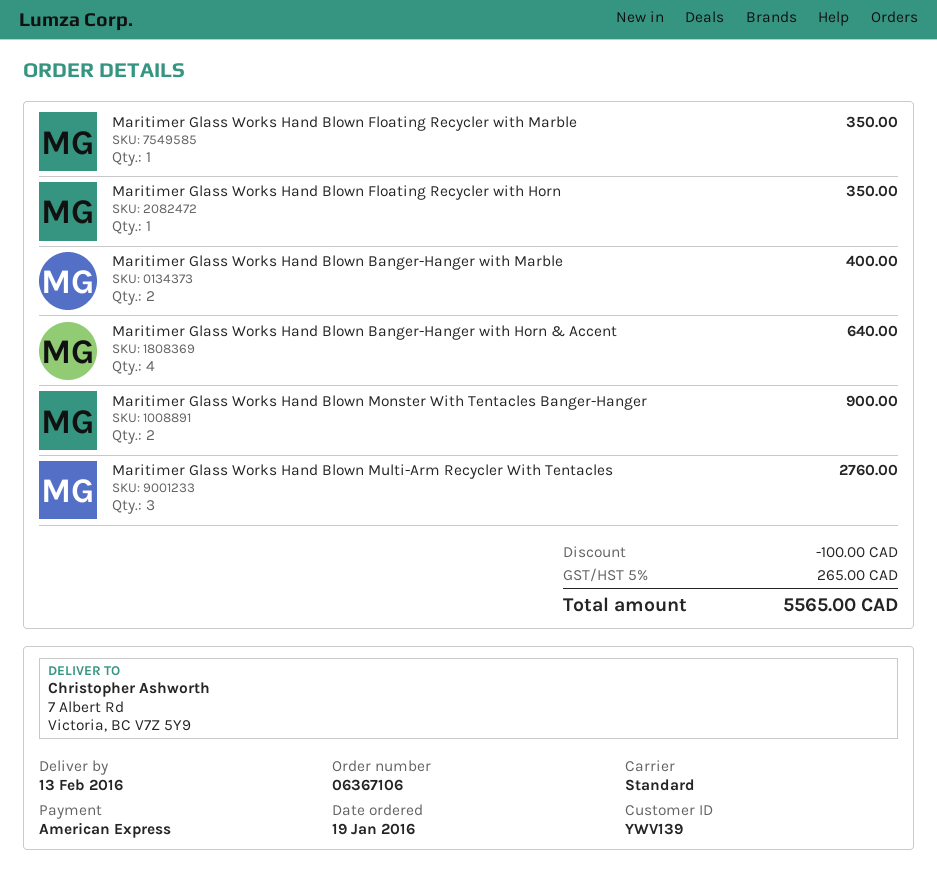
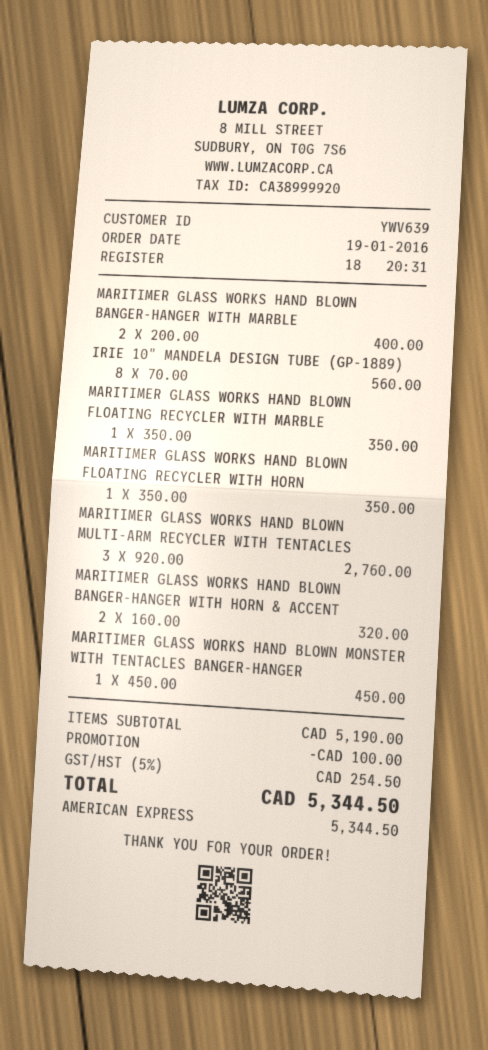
customer number: YWV139 -> YWV639
Maritimer Glass Works Hand Blown Banger-Hanger with Horn & Accent: 4 for 640.00 -> 2 for 320.00
Maritimer Glass Works Hand Blown Monster With Tentacles Banger-Hanger: 2 for 900.00 -> 1 for 450.00
IRIE 10" MANDELA DESIGN TUBE (GP-1889): none -> 8 for 560.00
tax: 5% = 265.00 -> 5% = 254.50
total: 5565.00 -> 5344.50

